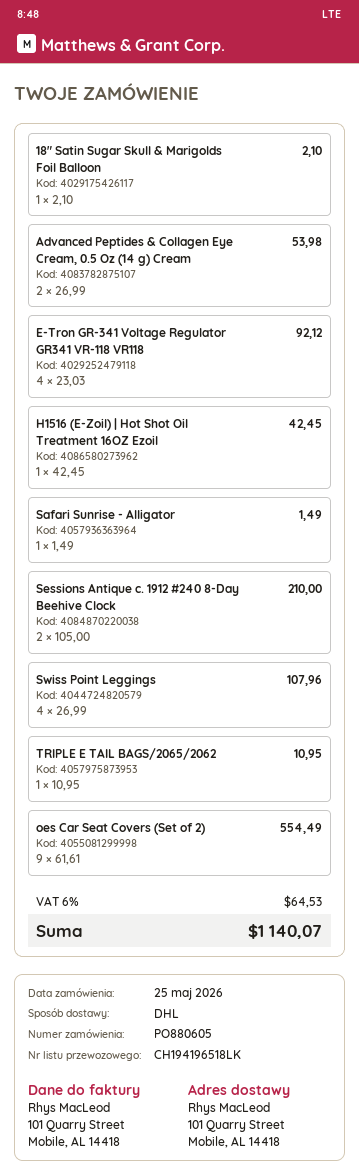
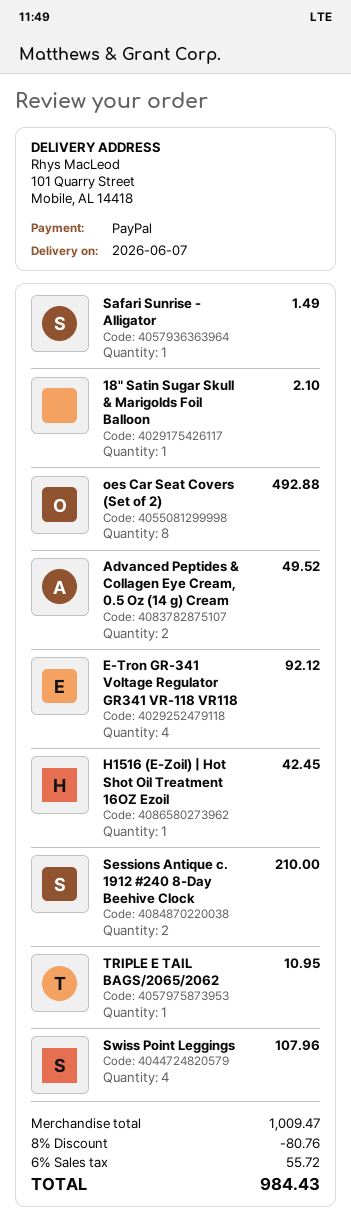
Advanced Peptides & Collagen Eye Cream, 0.5 Oz (14 g) Cream: 2 for 53.98 -> 2 for 49.52
oes Car Seat Covers (Set of 2): 9 for 554.49 -> 8 for 492.88
discount: none -> 8% = 80.76
tax: 6% = 64.53 -> 6% = 55.72
total: 1140.07 -> 984.43

